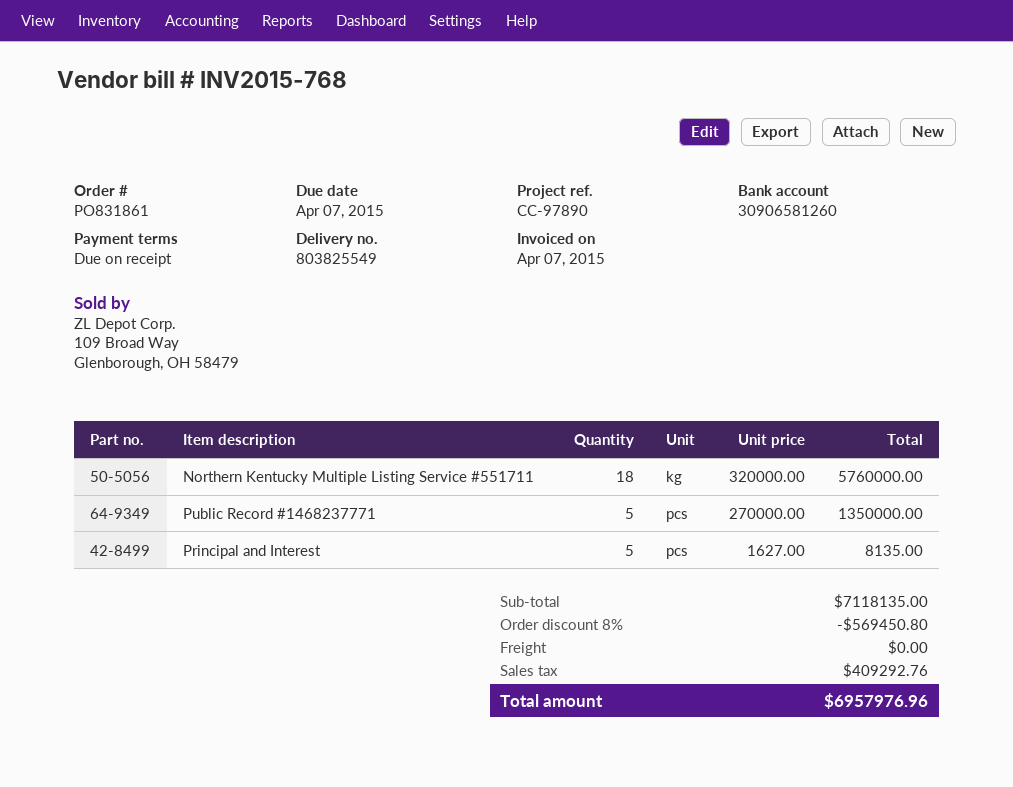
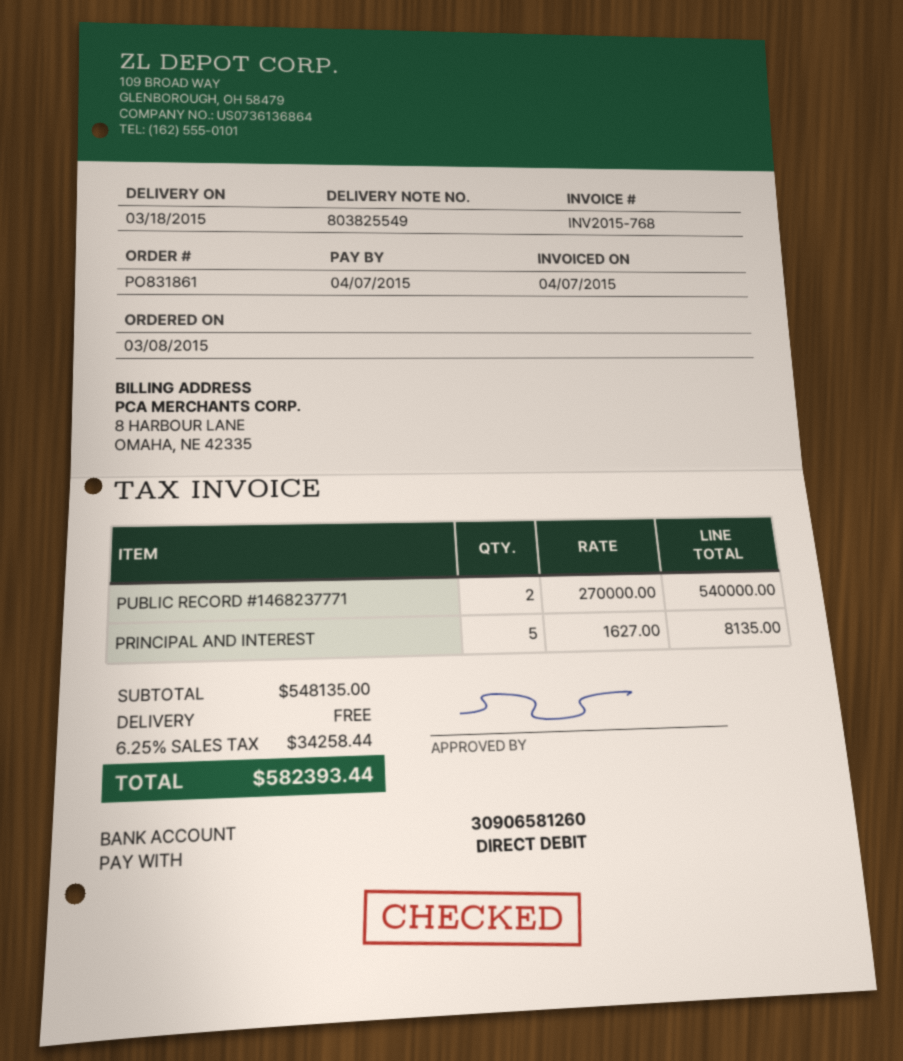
Northern Kentucky Multiple Listing Service #551711: 18 x 320000.00 = 5760000.00 -> none
Public Record #1468237771: 5 x 270000.00 = 1350000.00 -> 2 x 270000.00 = 540000.00
subtotal: 7118135.00 -> 548135.00
discount: 8% = 569450.80 -> none
tax: 409292.76 -> 34258.44
total: 6957976.96 -> 582393.44

